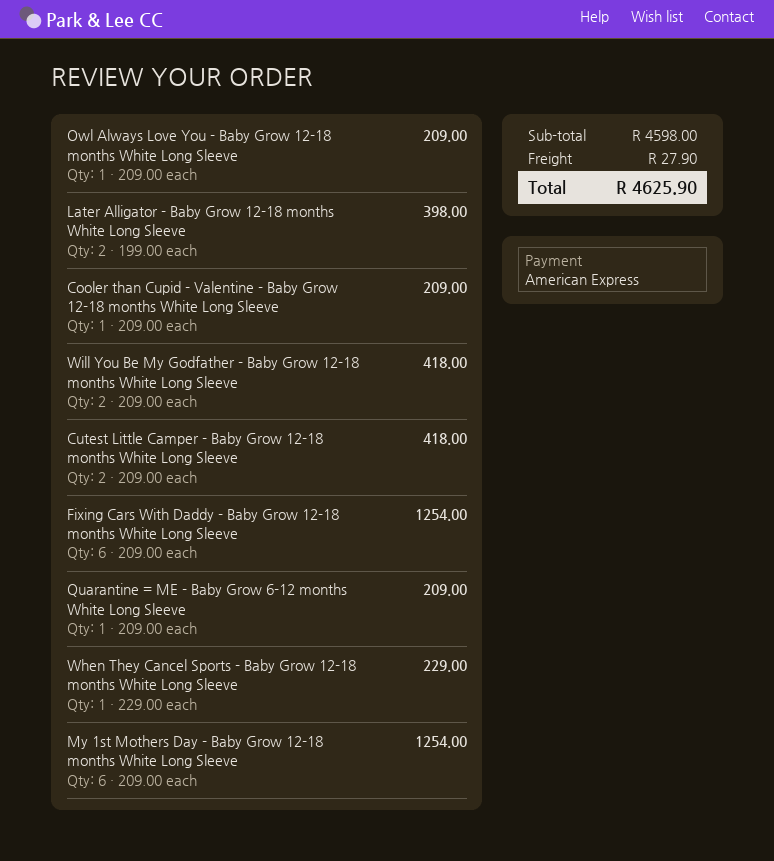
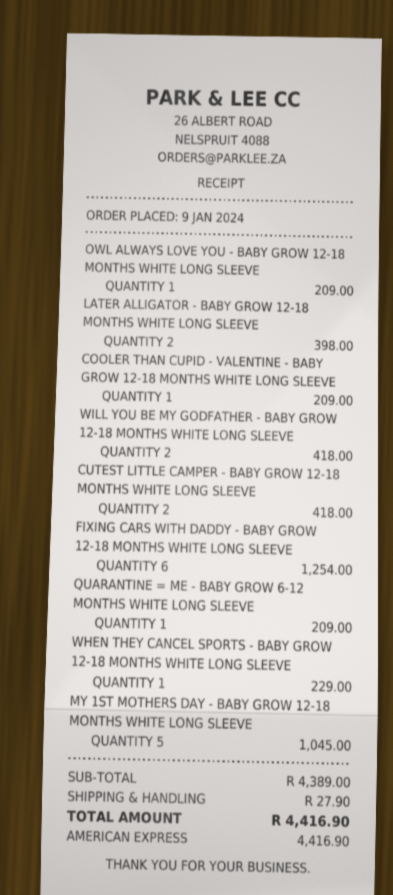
My 1st Mothers Day - Baby Grow 12-18 months White Long Sleeve: 6 for 1254.00 -> 5 for 1045.00
subtotal: 4598.00 -> 4389.00
total: 4625.90 -> 4416.90

